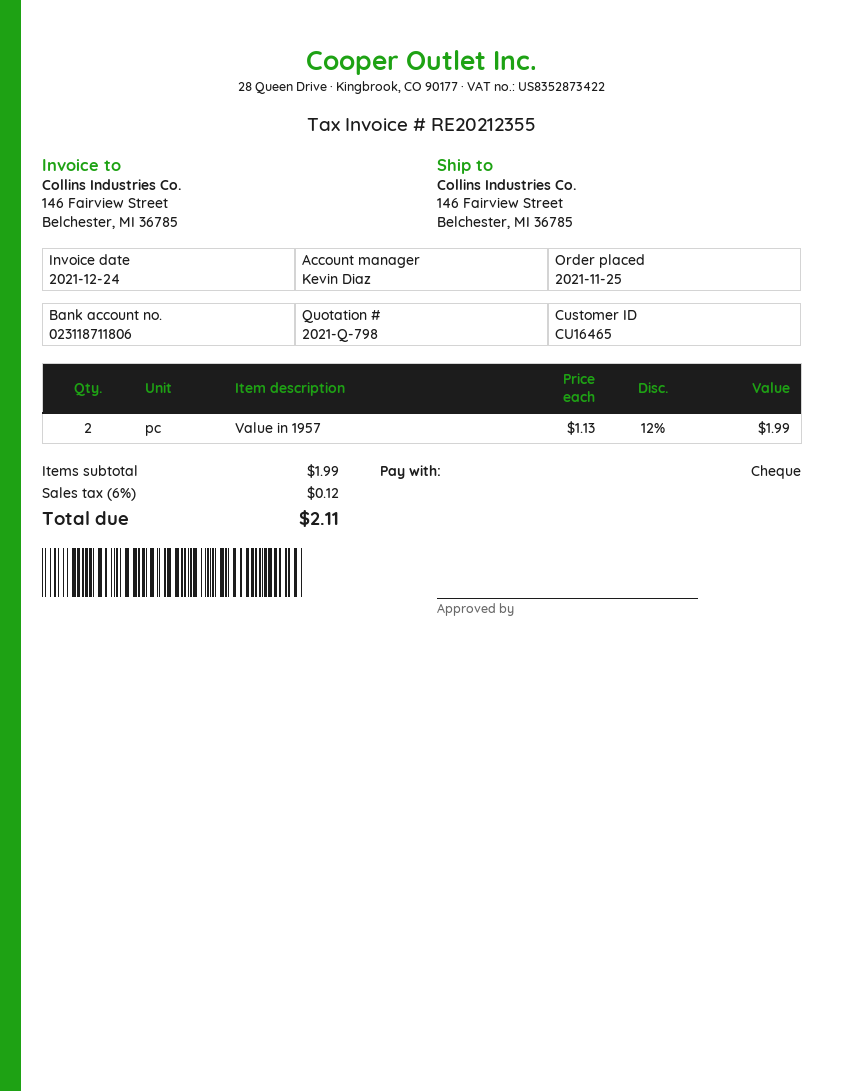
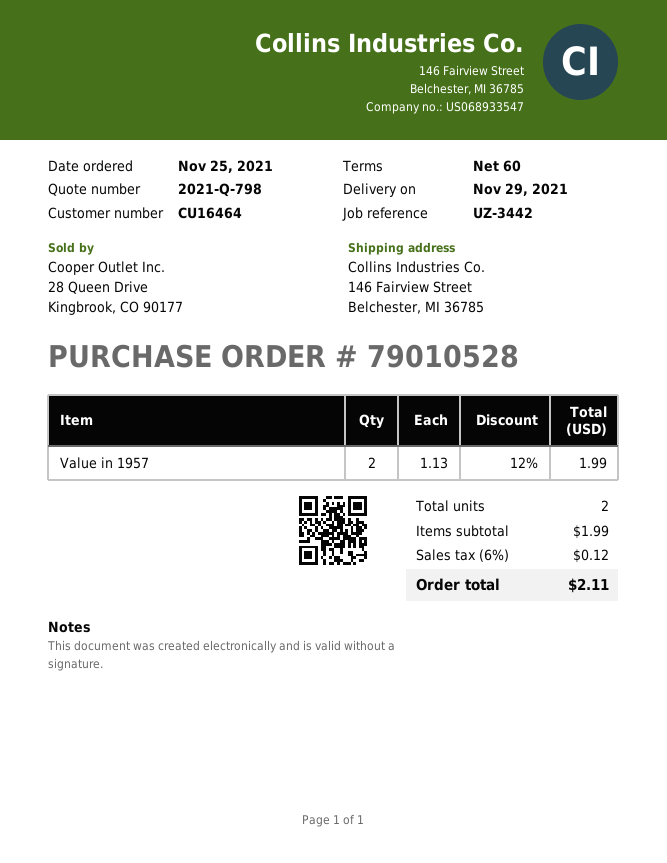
customer number: CU16465 -> CU16464

